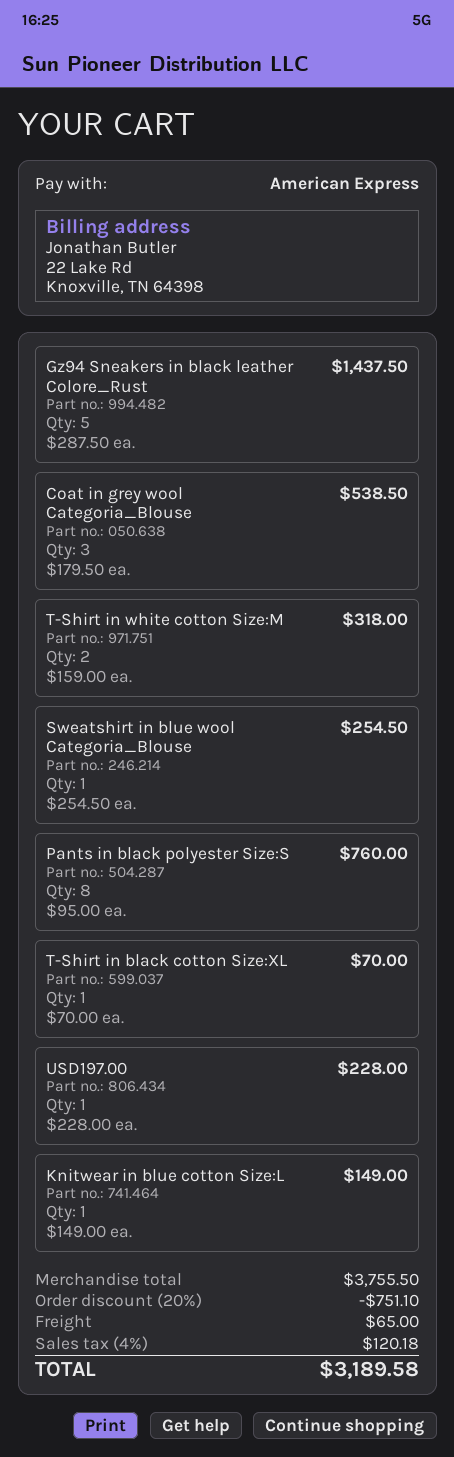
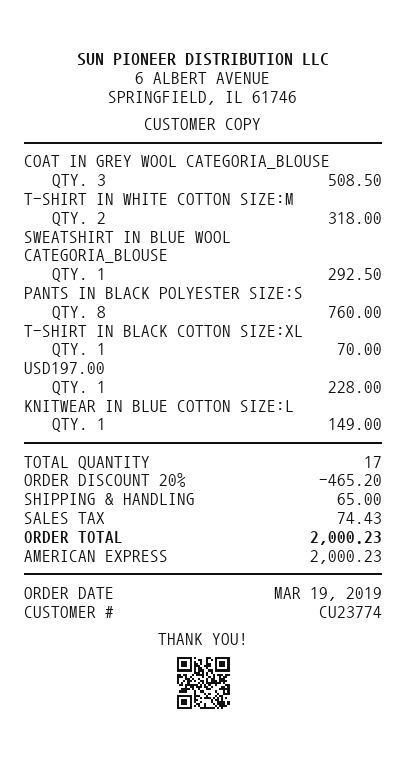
Gz94 Sneakers in black leather Colore_Rust: 5 for 1437.50 -> none
Coat in grey wool Categoria_Blouse: 3 for 538.50 -> 3 for 508.50
Sweatshirt in blue wool Categoria_Blouse: 1 for 254.50 -> 1 for 292.50
discount: 20% = 751.10 -> 20% = 465.20
tax: 120.18 -> 74.43
total: 3189.58 -> 2000.23

